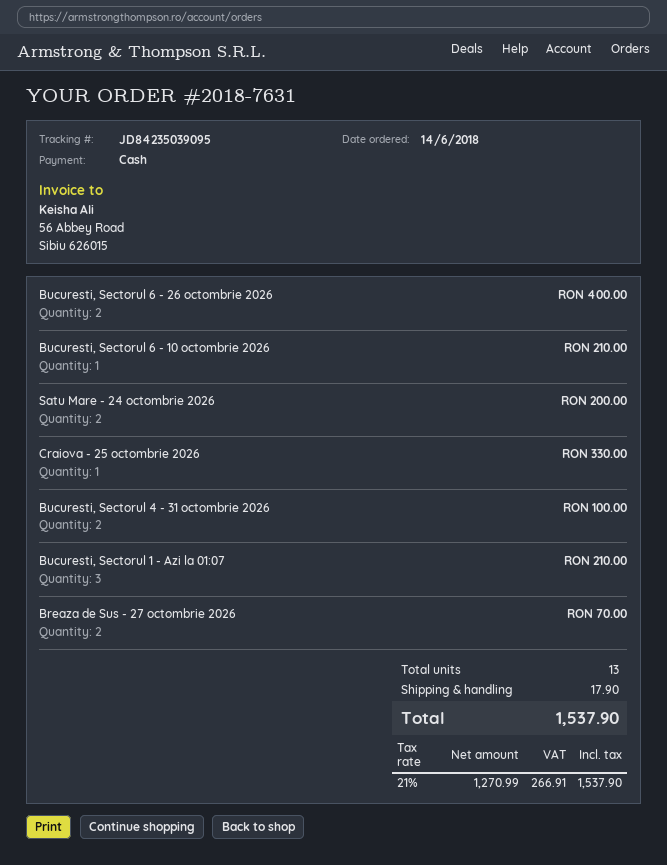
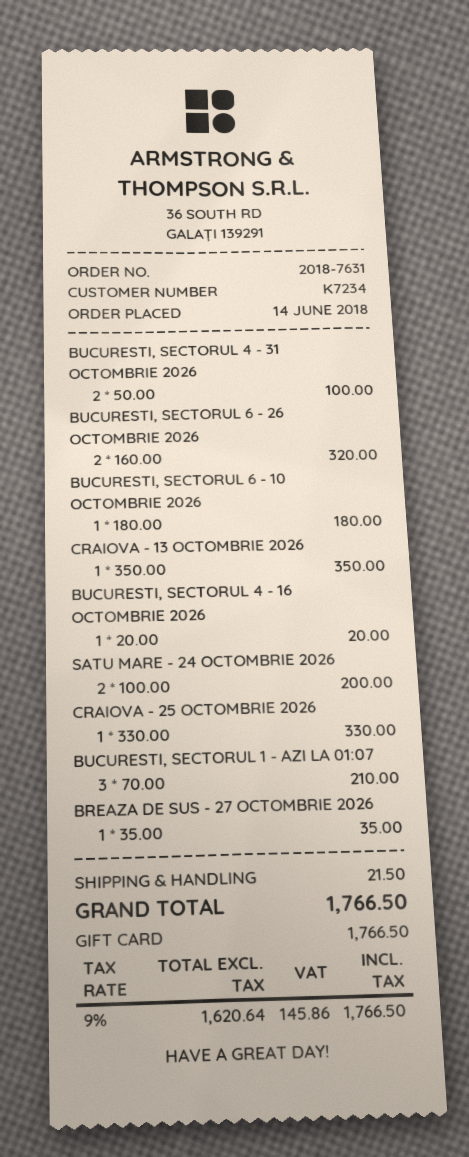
payment method: cash -> gift card
Bucuresti, Sectorul 6 - 26 octombrie 2026: 2 for 400.00 -> 2 for 320.00
Bucuresti, Sectorul 6 - 10 octombrie 2026: 1 for 210.00 -> 1 for 180.00
Breaza de Sus - 27 octombrie 2026: 2 for 70.00 -> 1 for 35.00
CRAIOVA - 13 OCTOMBRIE 2026: none -> 1 for 350.00
BUCURESTI, SECTORUL 4 - 16 OCTOMBRIE 2026: none -> 1 for 20.00
shipping: 17.90 -> 21.50
net: 1270.99 -> 1620.64
tax: 21% = 266.91 -> 9% = 145.86
total: 1537.90 -> 1766.50

